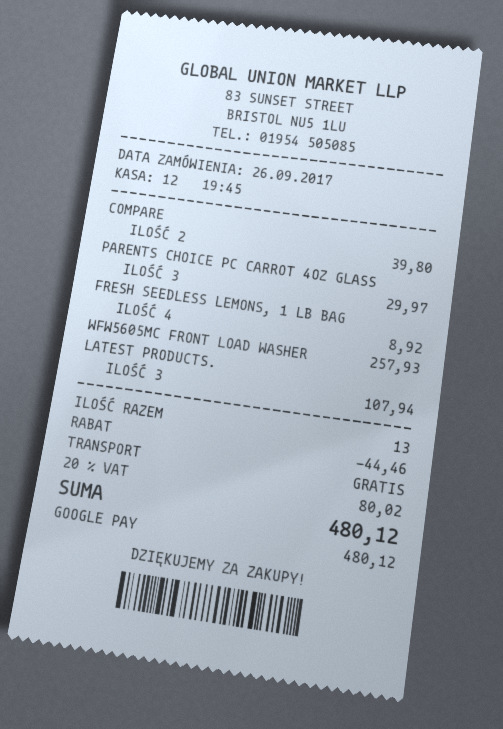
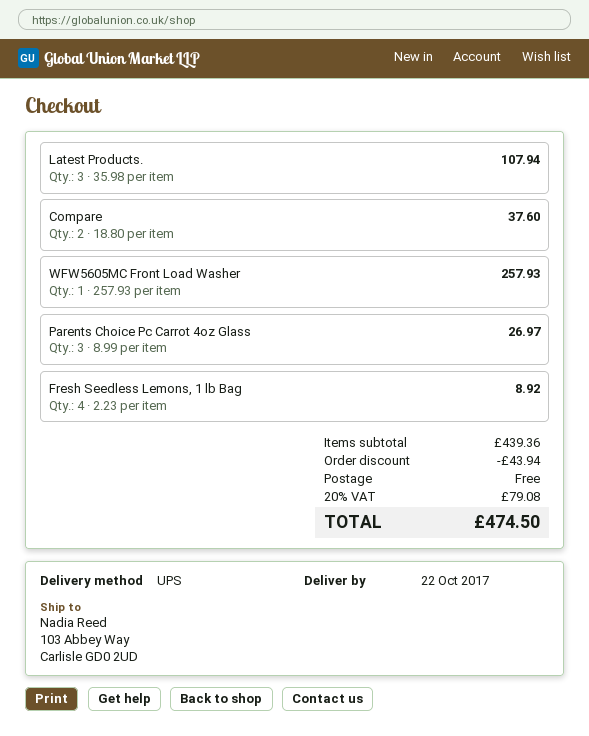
COMPARE: 2 for 39.80 -> 2 for 37.60
PARENTS CHOICE PC CARROT 4OZ GLASS: 3 for 29.97 -> 3 for 26.97
discount: 44.46 -> 43.94
tax: 20% = 80.02 -> 20% = 79.08
total: 480.12 -> 474.50

